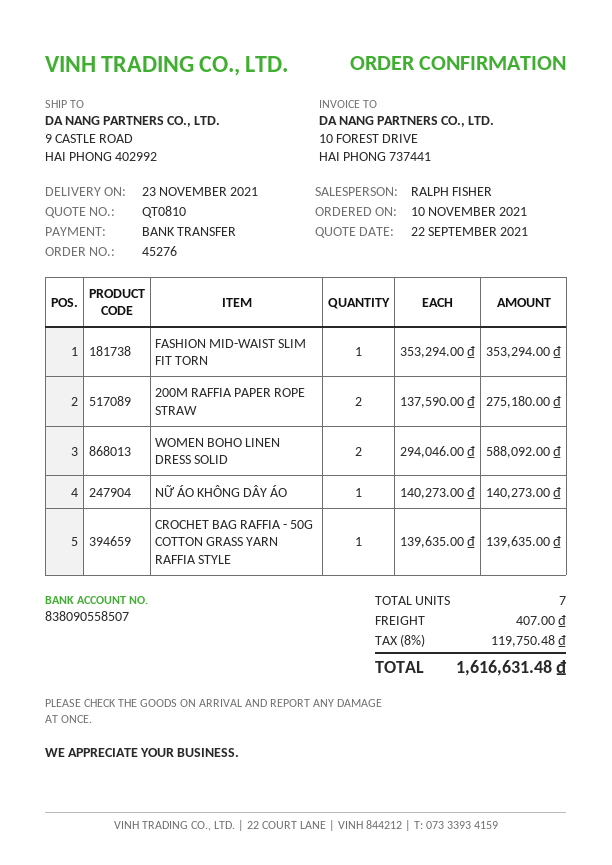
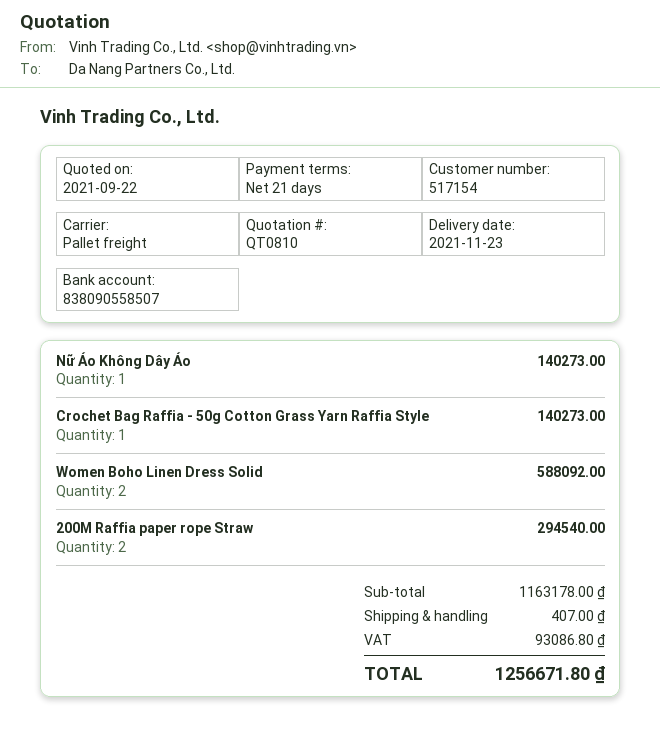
FASHION MID-WAIST SLIM FIT TORN: 1 for 353294.00 -> none
200M RAFFIA PAPER ROPE STRAW: 2 for 275180.00 -> 2 for 294540.00
CROCHET BAG RAFFIA - 50G COTTON GRASS YARN RAFFIA STYLE: 1 for 139635.00 -> 1 for 140273.00
tax: 119750.48 -> 93086.80
total: 1616631.48 -> 1256671.80

